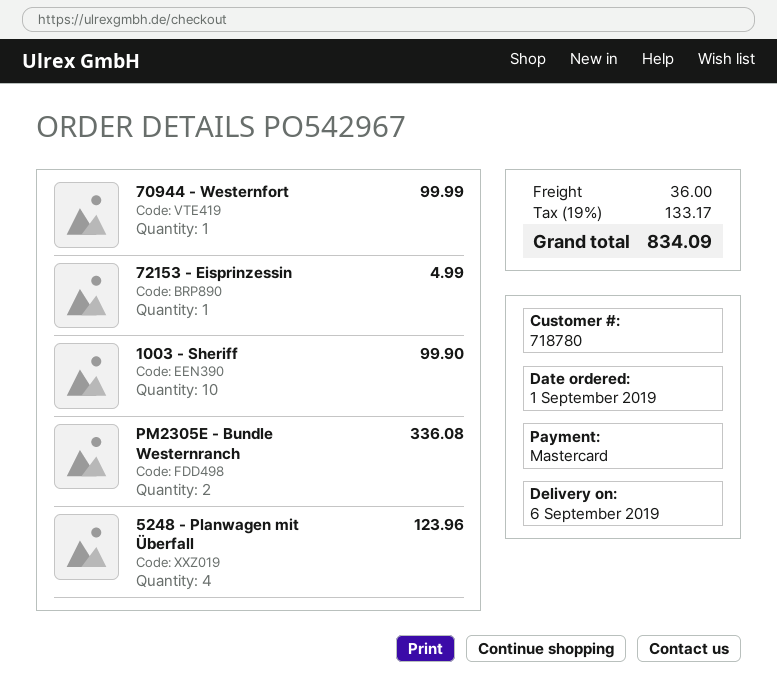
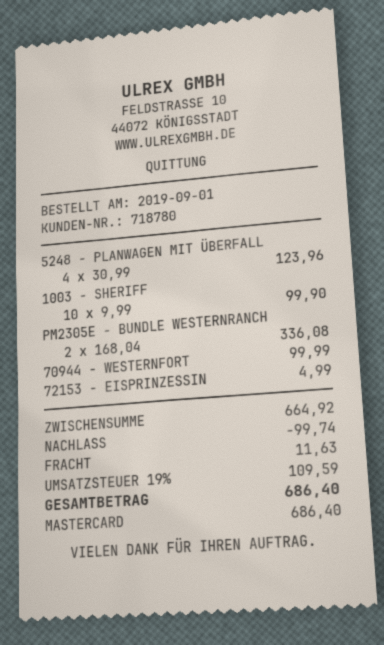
discount: none -> 99.74
shipping: 36.00 -> 11.63
tax: 19% = 133.17 -> 19% = 109.59
total: 834.09 -> 686.40

